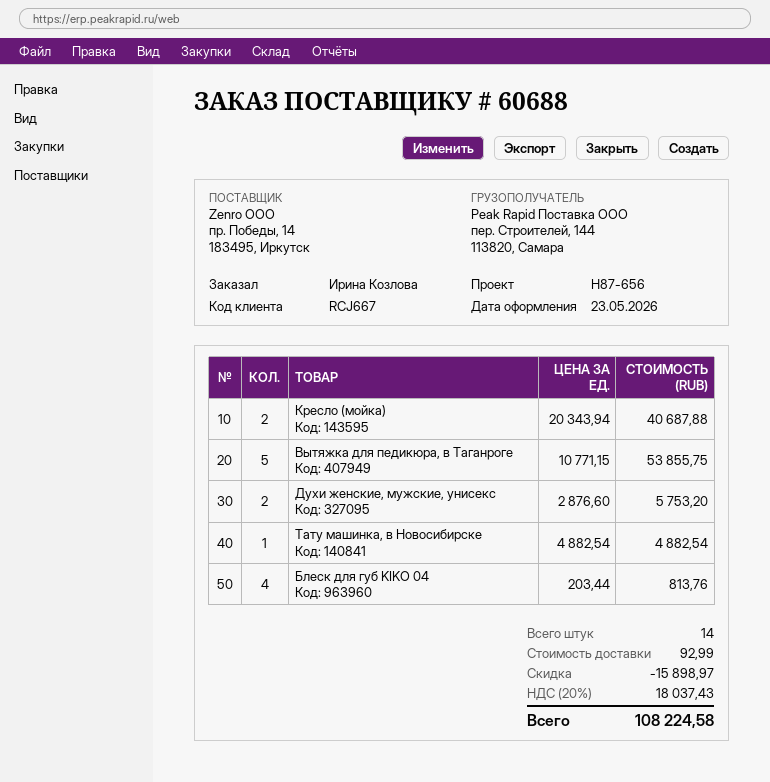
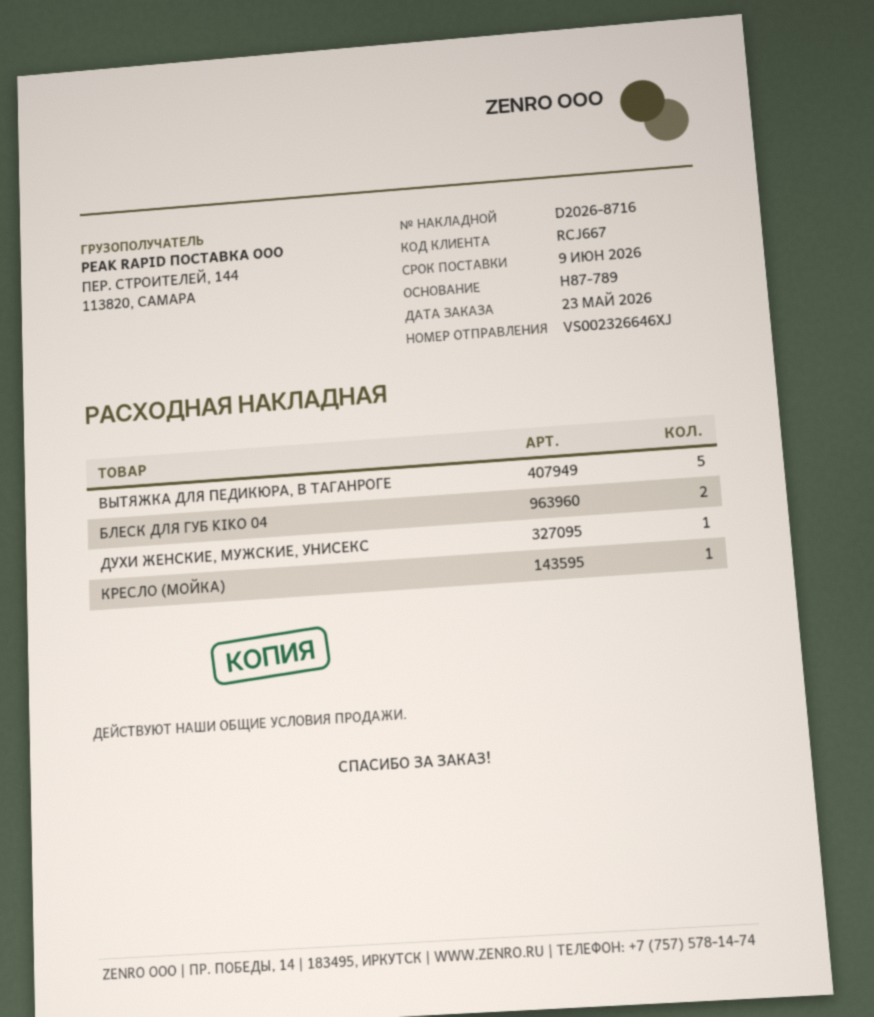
reference: H87-656 -> H87-789
Кресло (мойка): 2 -> 1
Духи женские, мужские, унисекс: 2 -> 1
Тату машинка, в Новосибирске: 1 -> none
Блеск для губ KIKO 04: 4 -> 2

